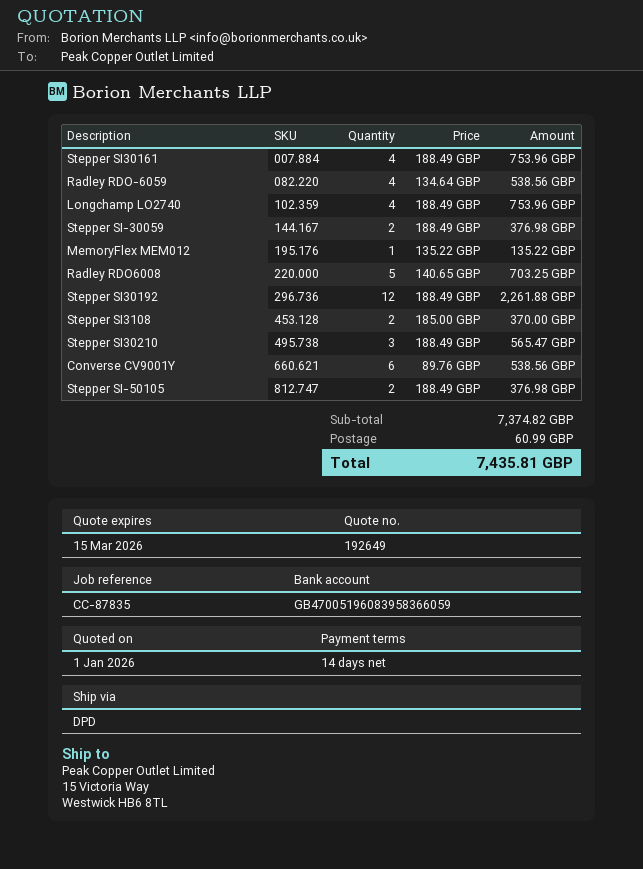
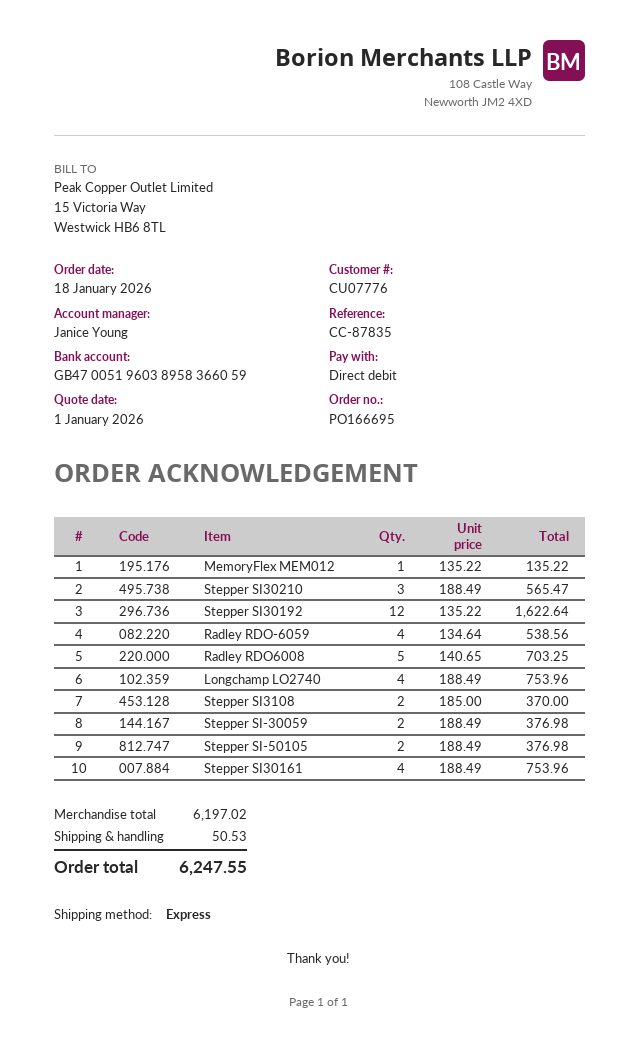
bank account: GB47005196083958366059 -> GB47005196038958366059
shipping method: DPD -> express
Stepper SI30192: 12 x 188.49 = 2261.88 -> 12 x 135.22 = 1622.64
Converse CV9001Y: 6 x 89.76 = 538.56 -> none
subtotal: 7374.82 -> 6197.02
shipping: 60.99 -> 50.53
total: 7435.81 -> 6247.55

